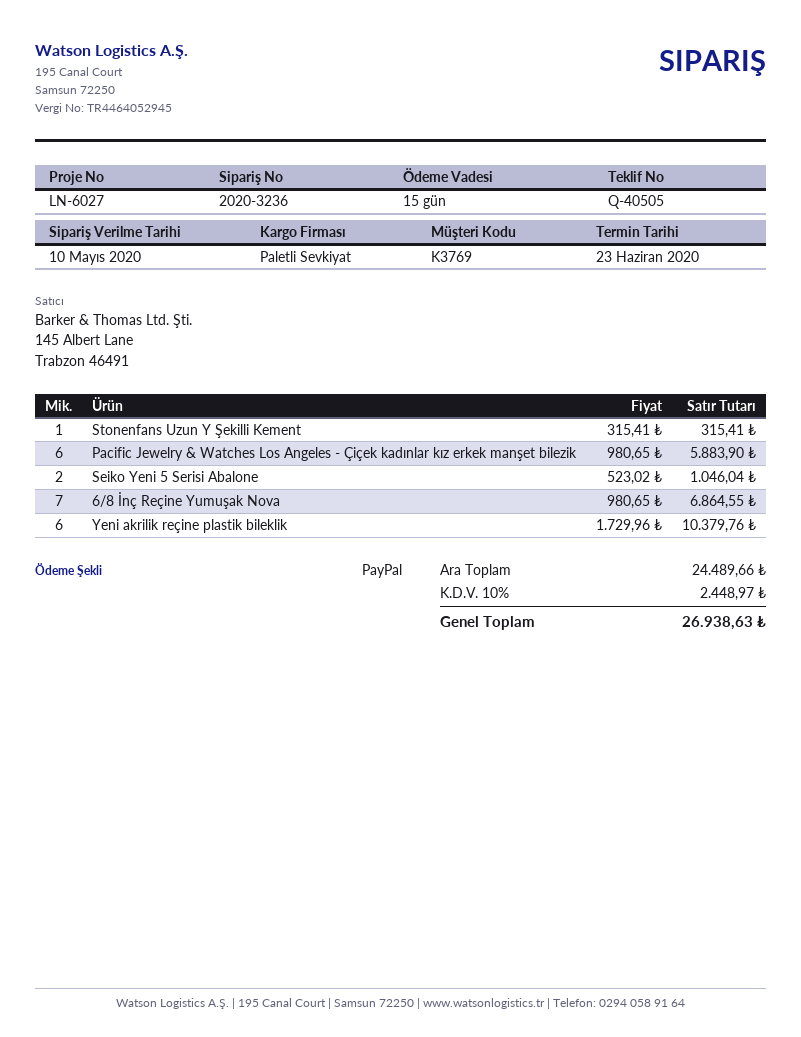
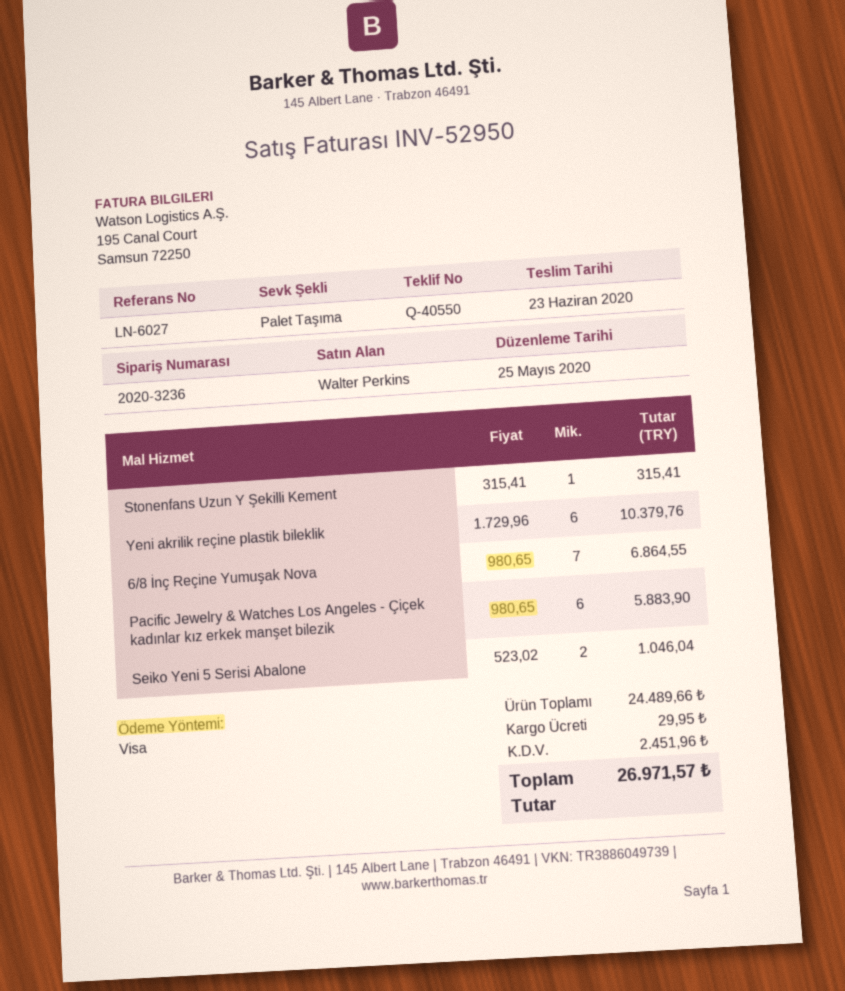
quote number: Q-40505 -> Q-40550
payment method: PayPal -> Visa
shipping: none -> 29.95
tax: 2448.97 -> 2451.96
total: 26938.63 -> 26971.57

